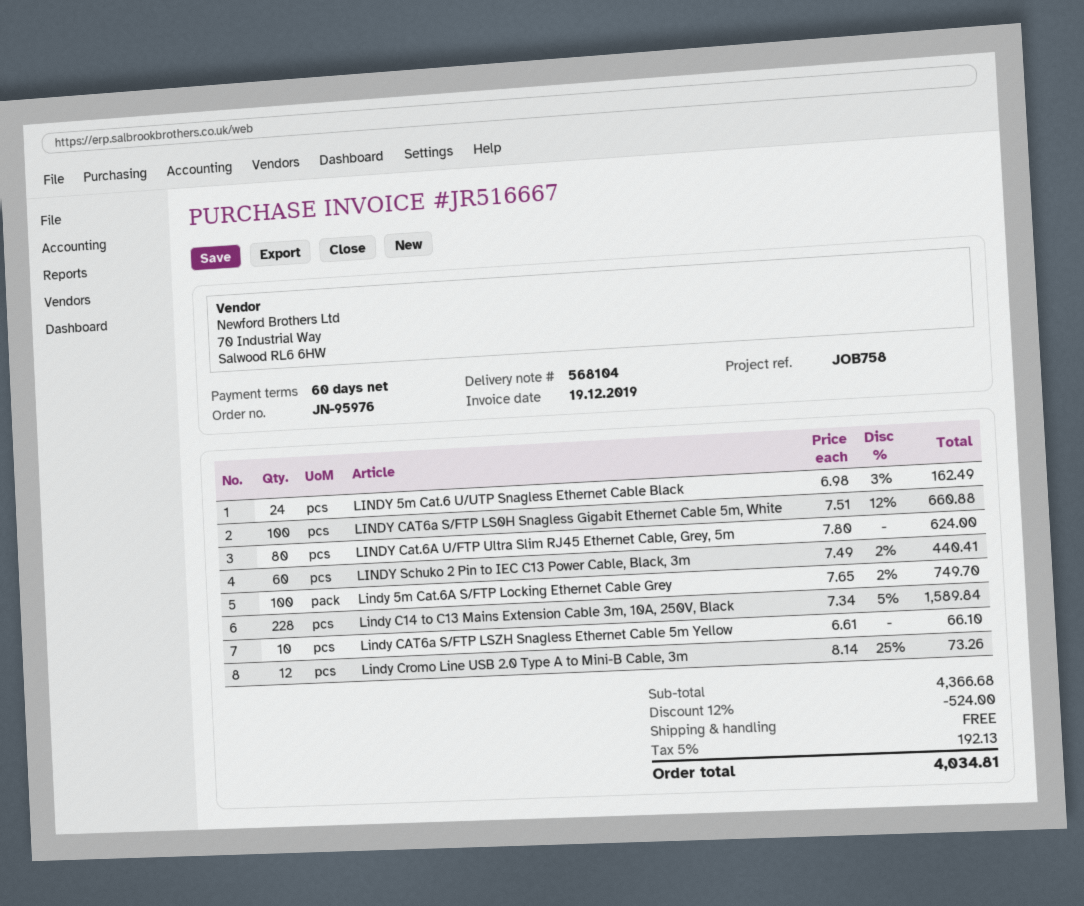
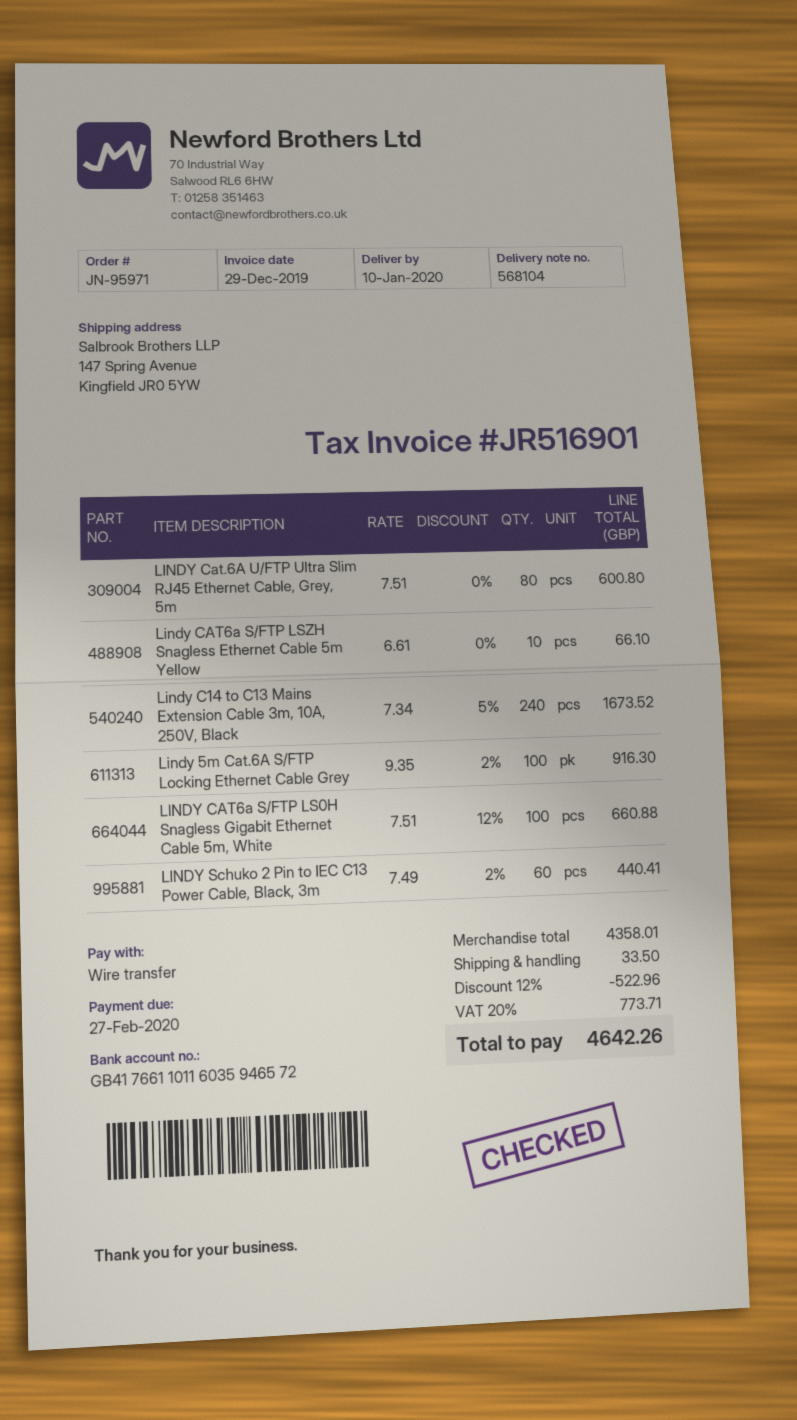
order number: JN-95976 -> JN-95971
invoice number: JR516667 -> JR516901
invoice date: 2019-12-19 -> 2019-12-29
LINDY 5m Cat.6 U/UTP Snagless Ethernet Cable Black: 24 x 6.98 - 3% = 162.49 -> none
LINDY Cat.6A U/FTP Ultra Slim RJ45 Ethernet Cable, Grey, 5m: 80 x 7.80 = 624.00 -> 80 x 7.51 = 600.80
Lindy 5m Cat.6A S/FTP Locking Ethernet Cable Grey: 100 x 7.65 - 2% = 749.70 -> 100 x 9.35 - 2% = 916.30
Lindy C14 to C13 Mains Extension Cable 3m, 10A, 250V, Black: 228 x 7.34 - 5% = 1589.84 -> 240 x 7.34 - 5% = 1673.52
Lindy Cromo Line USB 2.0 Type A to Mini-B Cable, 3m: 12 x 8.14 - 25% = 73.26 -> none
subtotal: 4366.68 -> 4358.01
discount: 12% = 524.00 -> 12% = 522.96
shipping: 0.00 -> 33.50
tax: 5% = 192.13 -> 20% = 773.71
total: 4034.81 -> 4642.26

